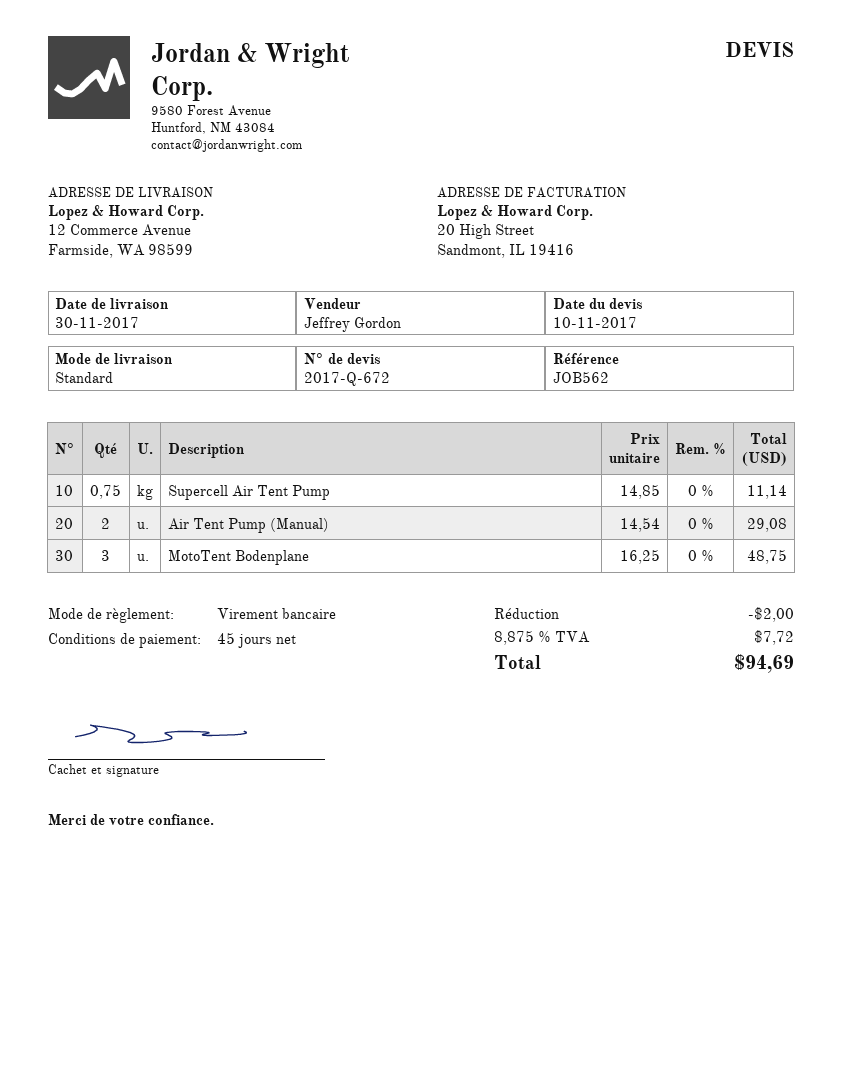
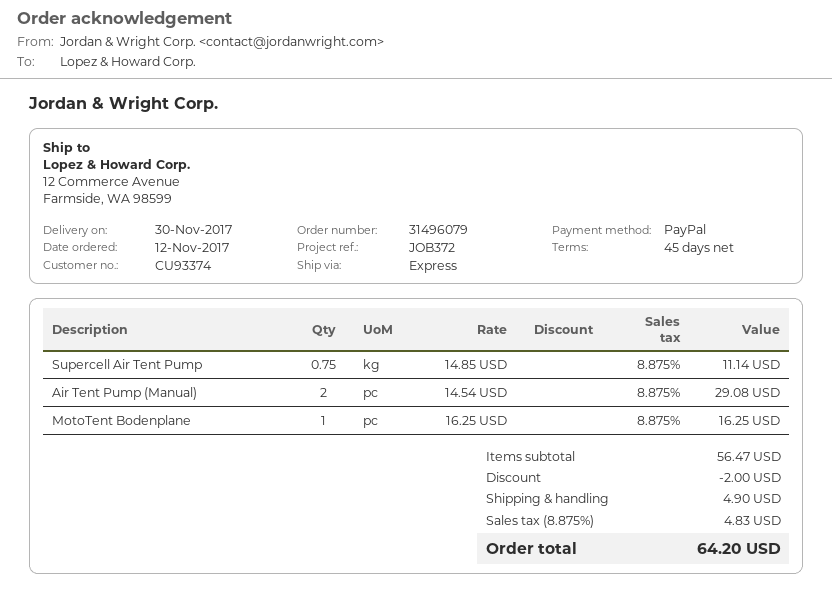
reference: JOB562 -> JOB372
payment method: bank transfer -> PayPal
shipping method: standard -> express
MotoTent Bodenplane: 3 x 16.25 = 48.75 -> 1 x 16.25 = 16.25
shipping: none -> 4.90
tax: 8.875% = 7.72 -> 8.875% = 4.83
total: 94.69 -> 64.20

